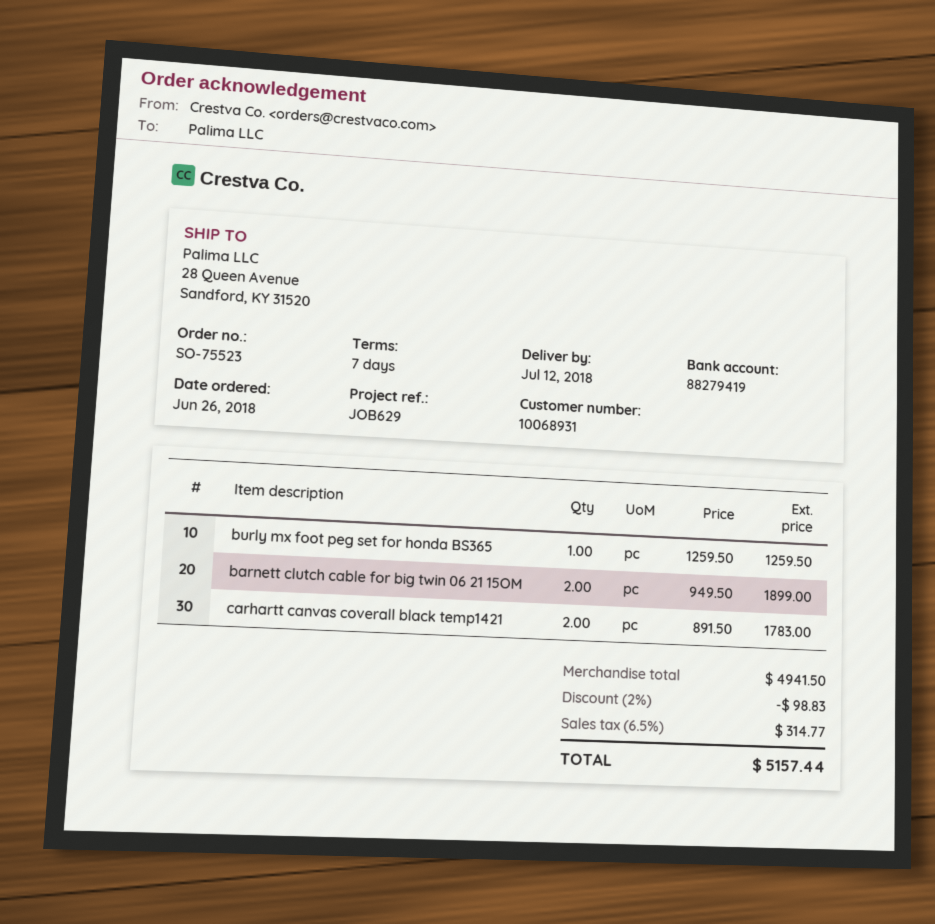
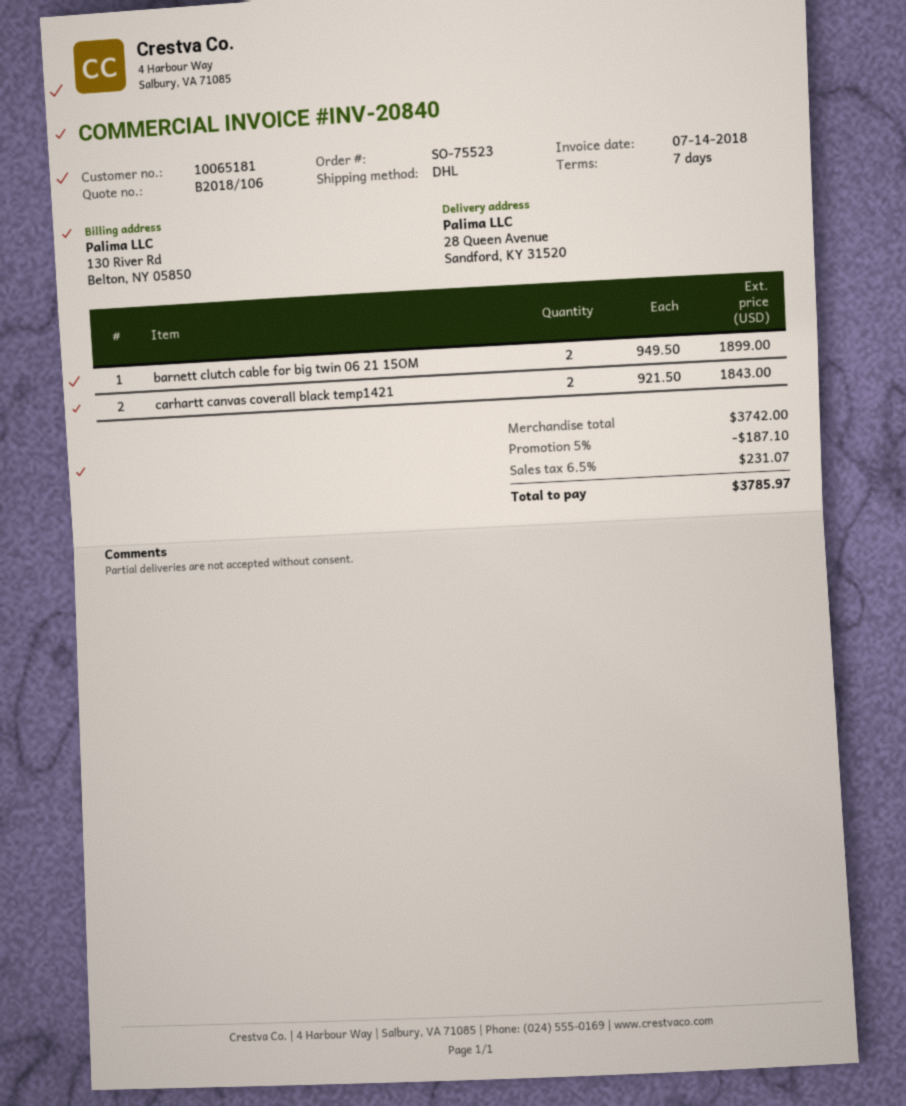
customer number: 10068931 -> 10065181
burly mx foot peg set for honda BS365: 1 x 1259.50 = 1259.50 -> none
carhartt canvas coverall black temp1421: 2 x 891.50 = 1783.00 -> 2 x 921.50 = 1843.00
subtotal: 4941.50 -> 3742.00
discount: 2% = 98.83 -> 5% = 187.10
tax: 6.5% = 314.77 -> 6.5% = 231.07
total: 5157.44 -> 3785.97

